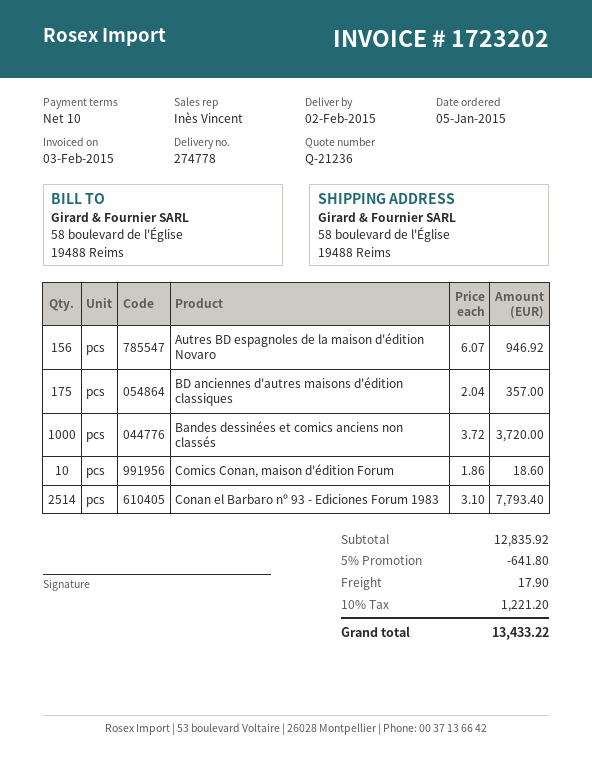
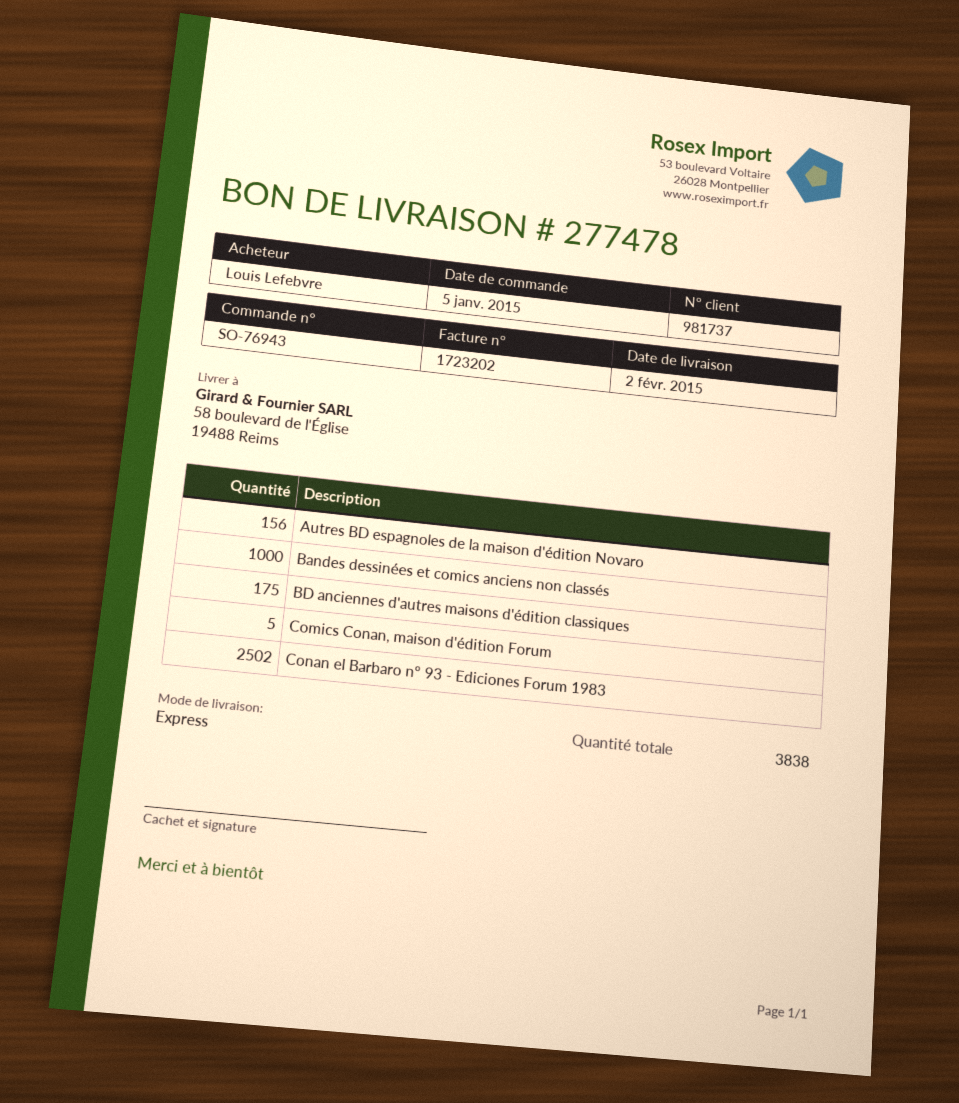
delivery note number: 274778 -> 277478
Comics Conan, maison d'édition Forum: 10 -> 5
Conan el Barbaro nº 93 - Ediciones Forum 1983: 2514 -> 2502

